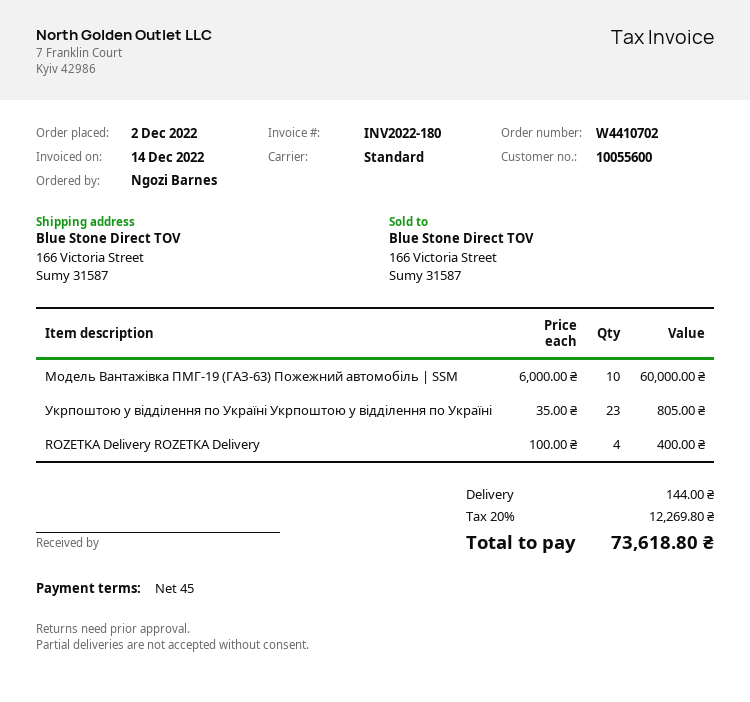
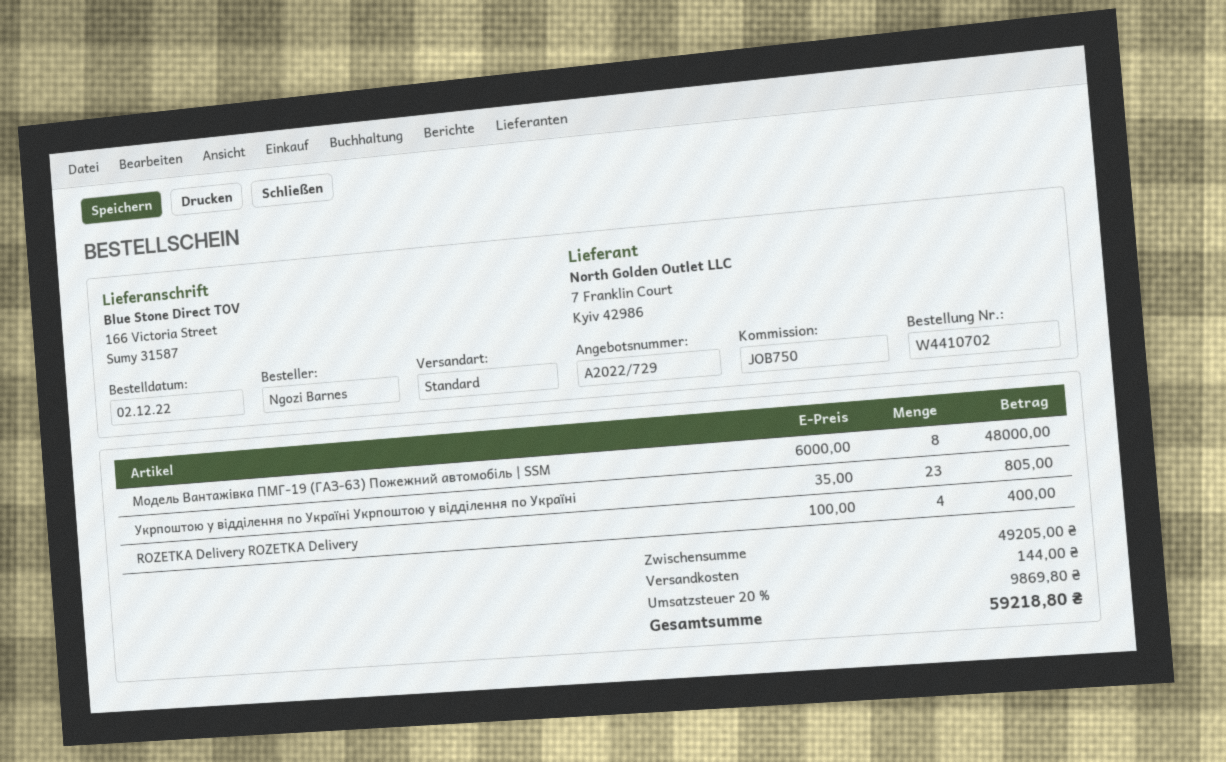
Модель Вантажівка ПМГ-19 (ГАЗ-63) Пожежний автомобіль | SSM: 10 x 6000.00 = 60000.00 -> 8 x 6000.00 = 48000.00
tax: 20% = 12269.80 -> 20% = 9869.80
total: 73618.80 -> 59218.80

